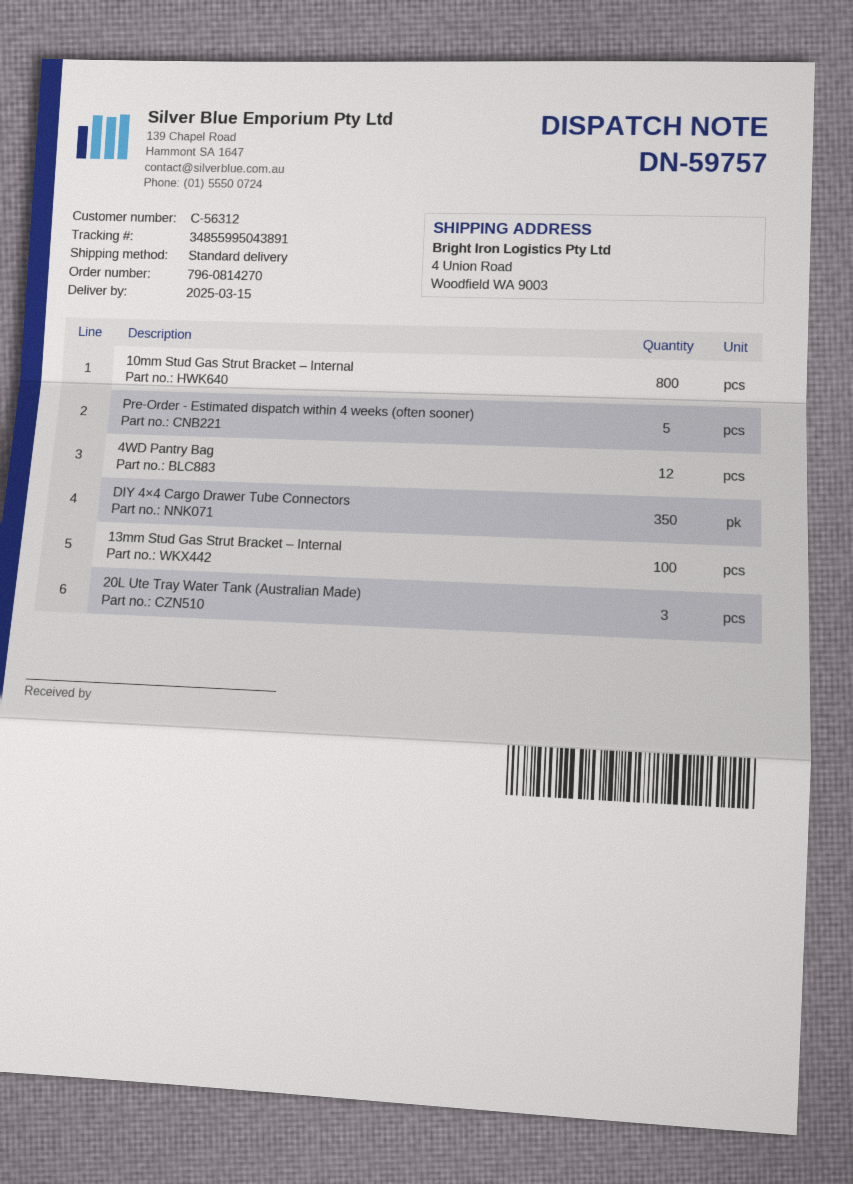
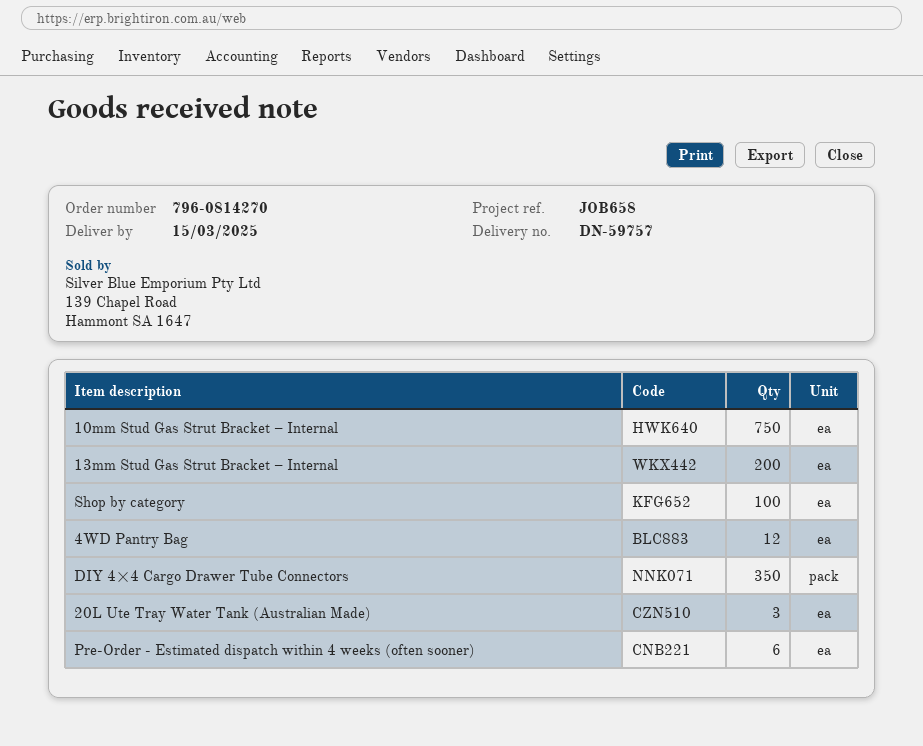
10mm Stud Gas Strut Bracket – Internal: 800 -> 750
Pre-Order - Estimated dispatch within 4 weeks (often sooner): 5 -> 6
13mm Stud Gas Strut Bracket – Internal: 100 -> 200
Shop by category: none -> 100

